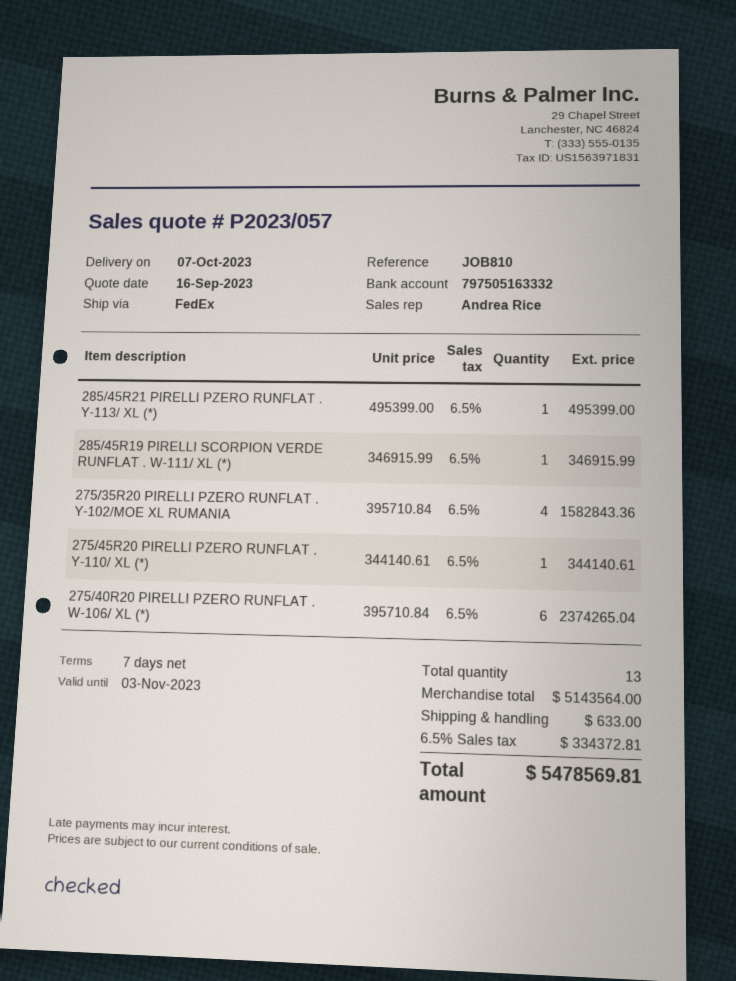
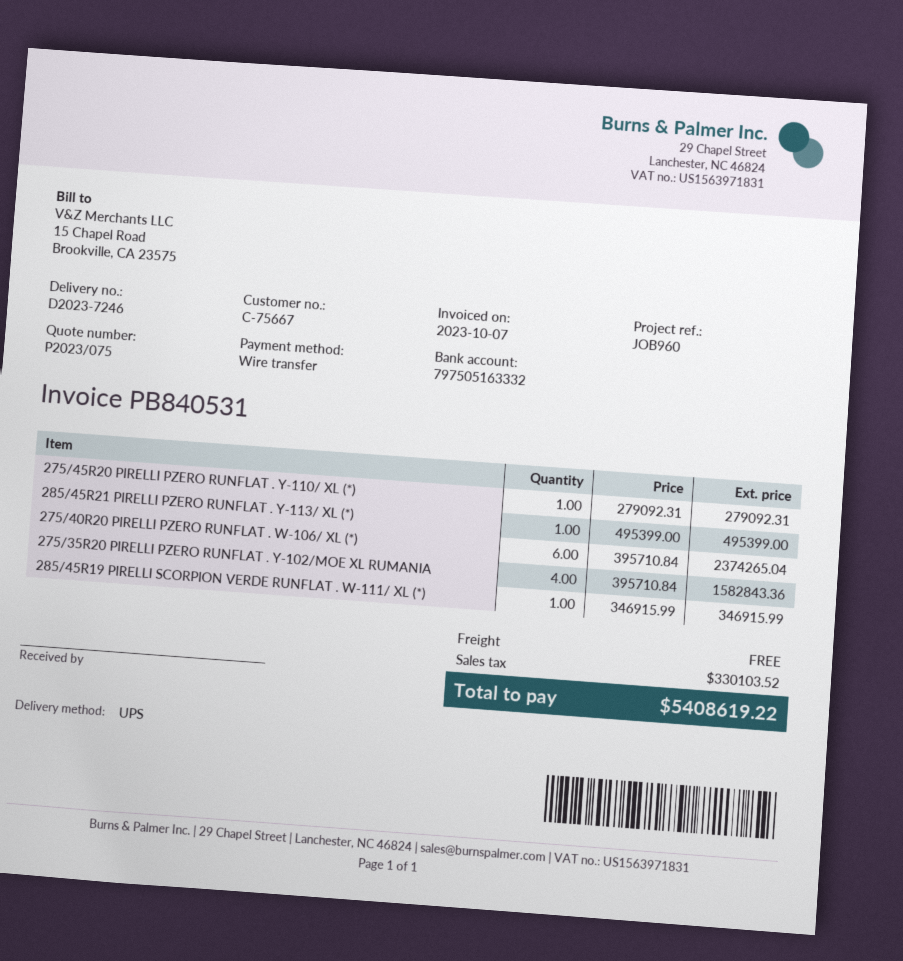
quote number: P2023/057 -> P2023/075
reference: JOB810 -> JOB960
shipping method: FedEx -> UPS
275/45R20 PIRELLI PZERO RUNFLAT . Y-110/ XL (*): 1 x 344140.61 = 344140.61 -> 1 x 279092.31 = 279092.31
shipping: 633.00 -> 0.00
tax: 334372.81 -> 330103.52
total: 5478569.81 -> 5408619.22

